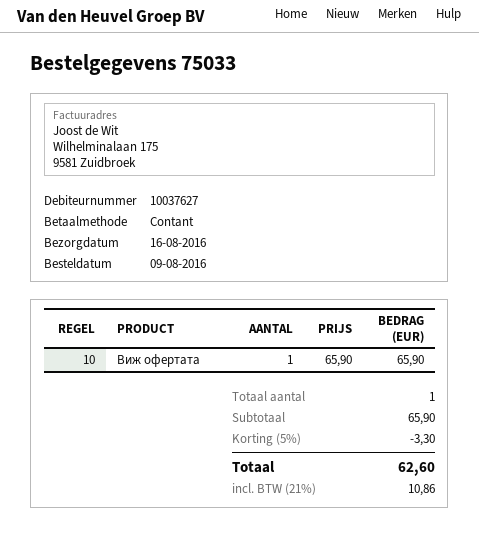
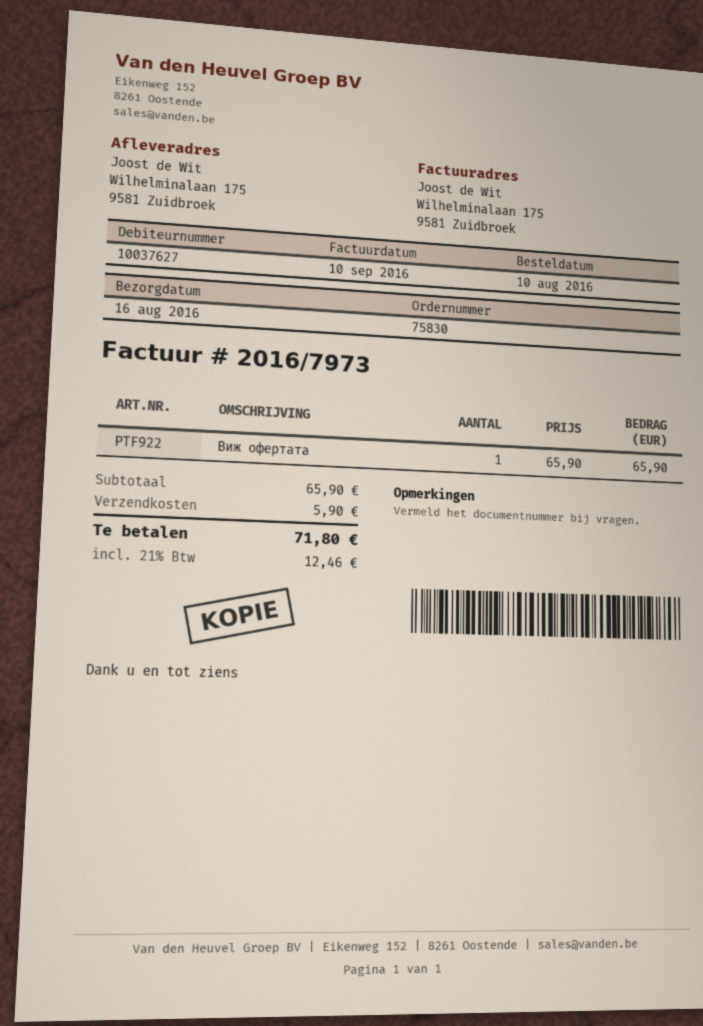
order number: 75033 -> 75830
order date: 2016-08-09 -> 2016-08-10
discount: 5% = 3.30 -> none
shipping: none -> 5.90
tax: 21% = 10.86 -> 21% = 12.46
total: 62.60 -> 71.80

